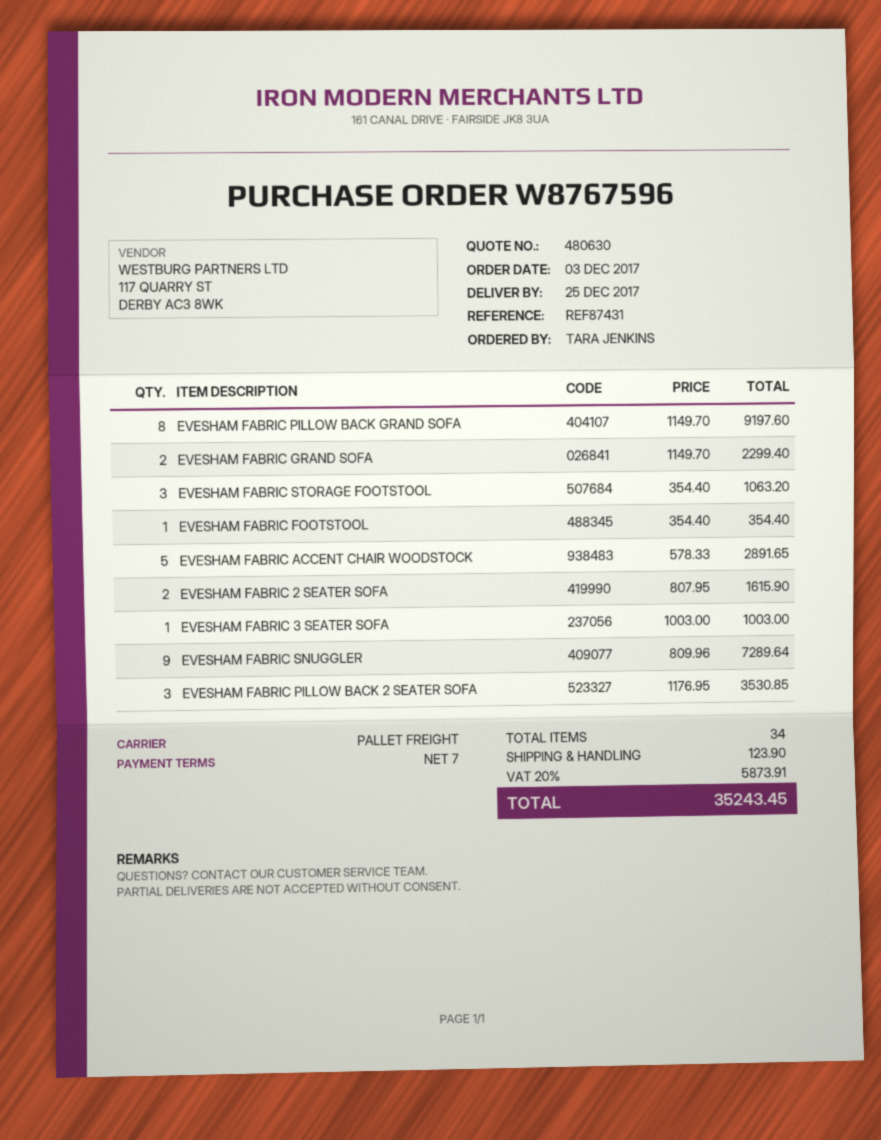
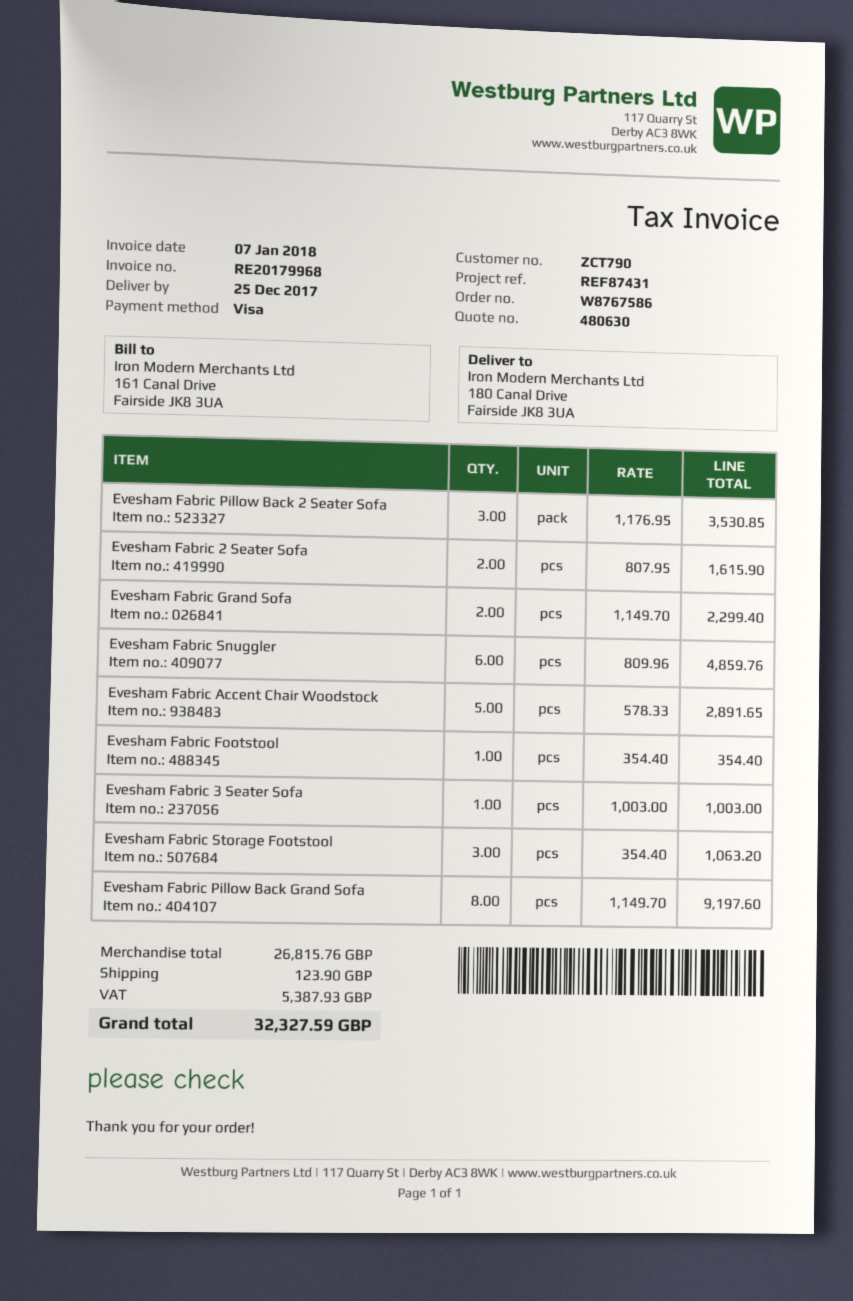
order number: W8767596 -> W8767586
EVESHAM FABRIC SNUGGLER: 9 x 809.96 = 7289.64 -> 6 x 809.96 = 4859.76
tax: 5873.91 -> 5387.93
total: 35243.45 -> 32327.59

